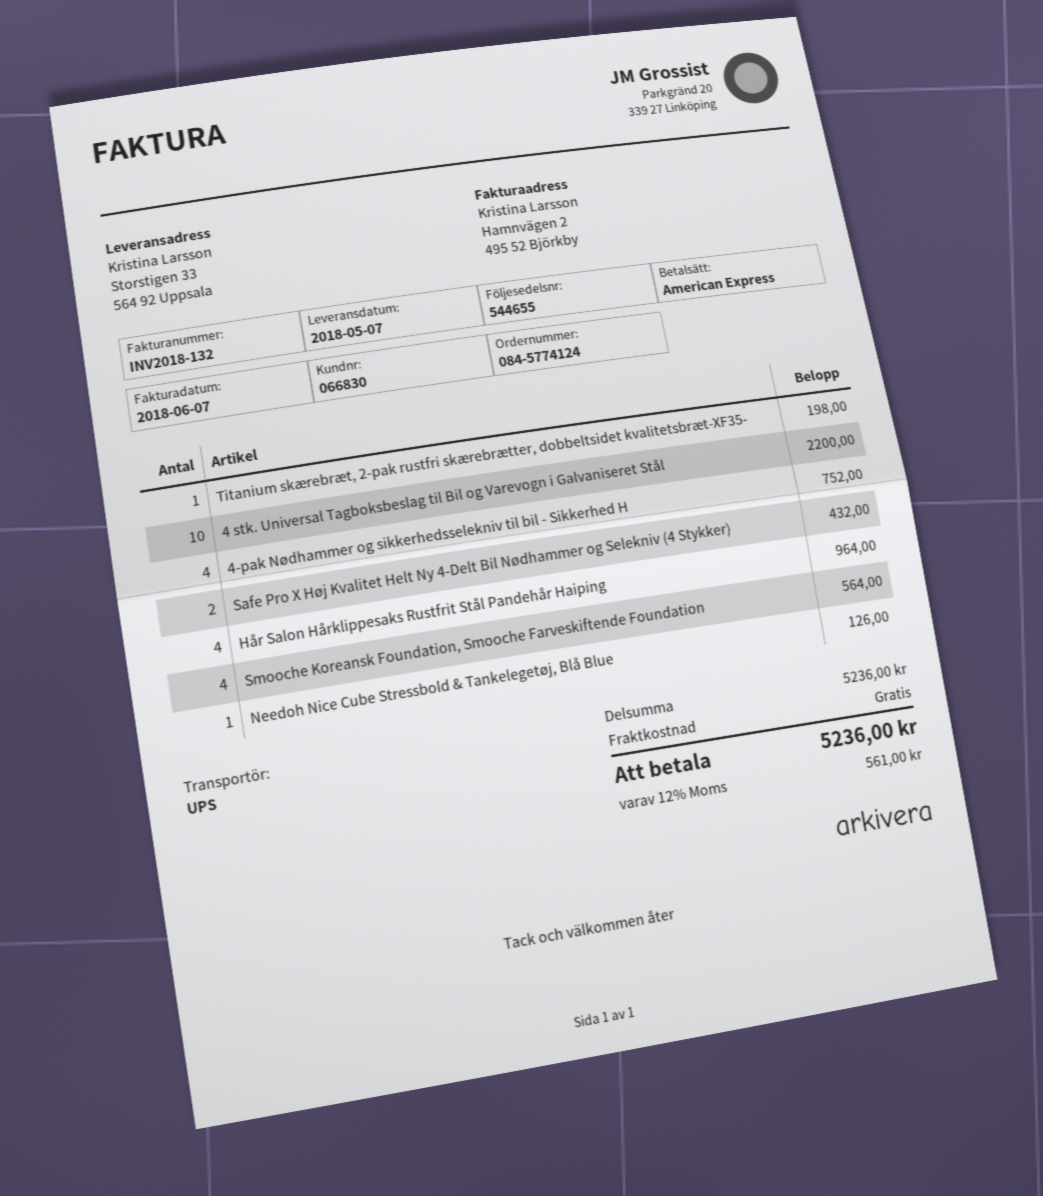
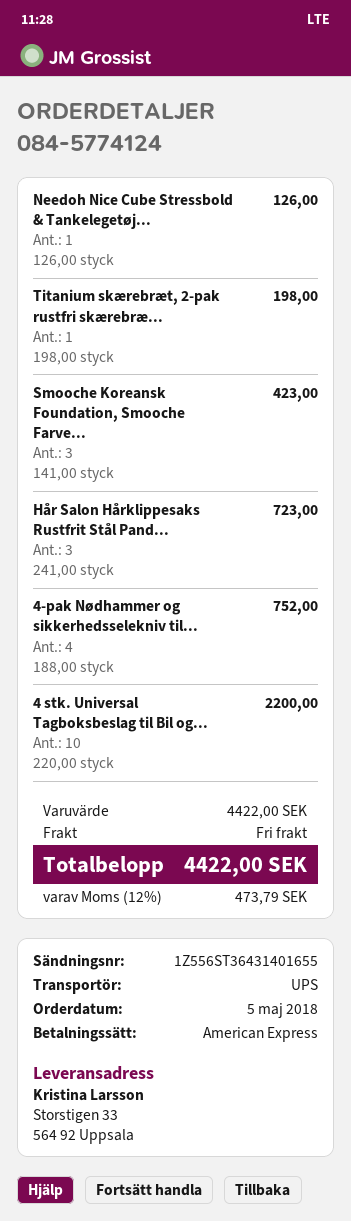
Safe Pro X Høj Kvalitet Helt Ny 4-Delt Bil Nødhammer og Selekniv (4 Stykker): 2 for 432.00 -> none
Hår Salon Hårklippesaks Rustfrit Stål Pandehår Haiping: 4 for 964.00 -> 3 for 723.00
Smooche Koreansk Foundation, Smooche Farveskiftende Foundation: 4 for 564.00 -> 3 for 423.00
subtotal: 5236.00 -> 4422.00
tax: 12% = 561.00 -> 12% = 473.79
total: 5236.00 -> 4422.00

